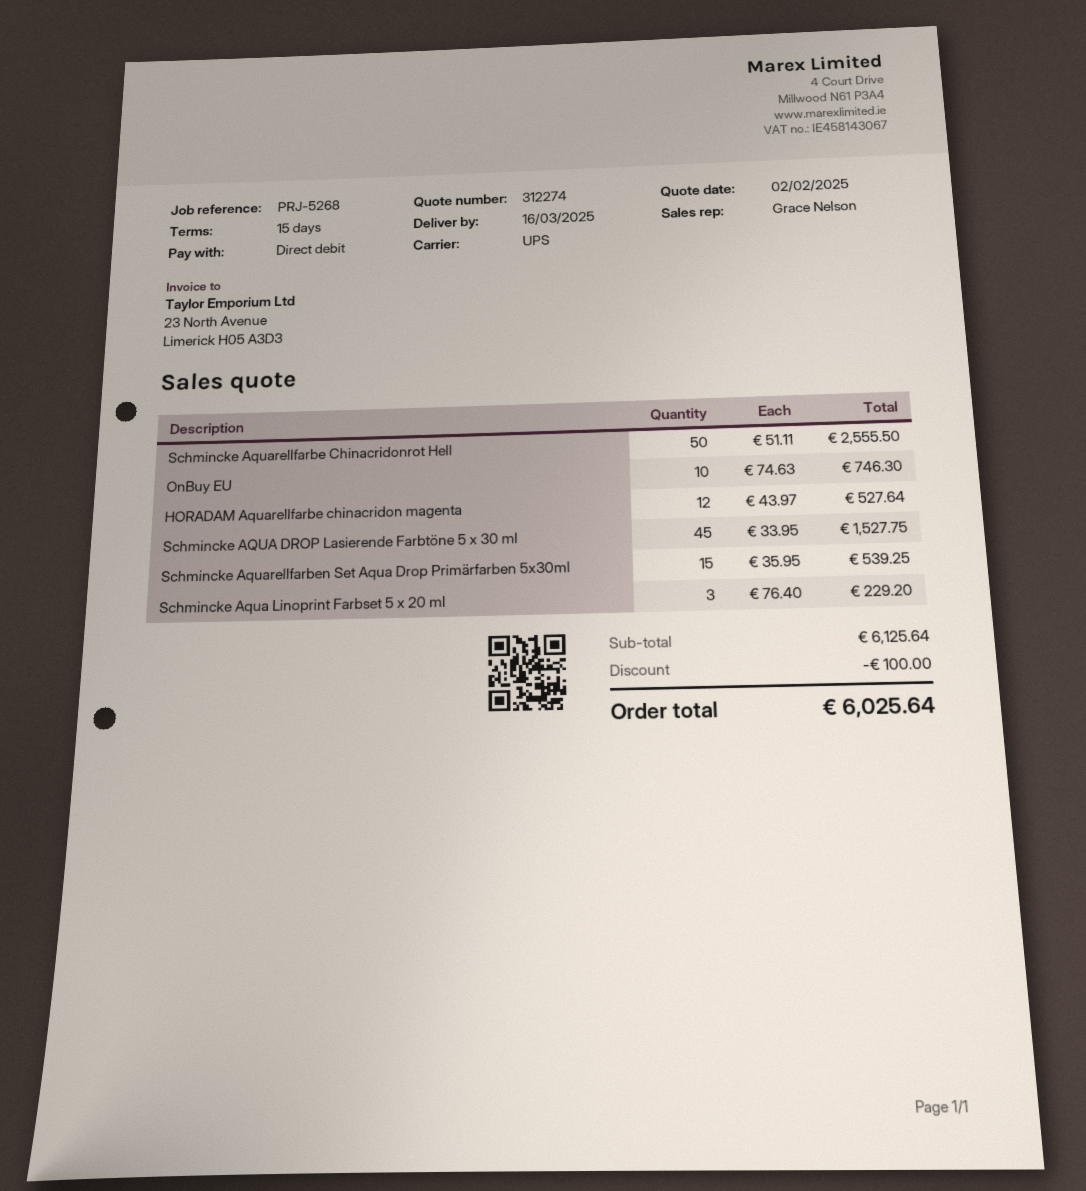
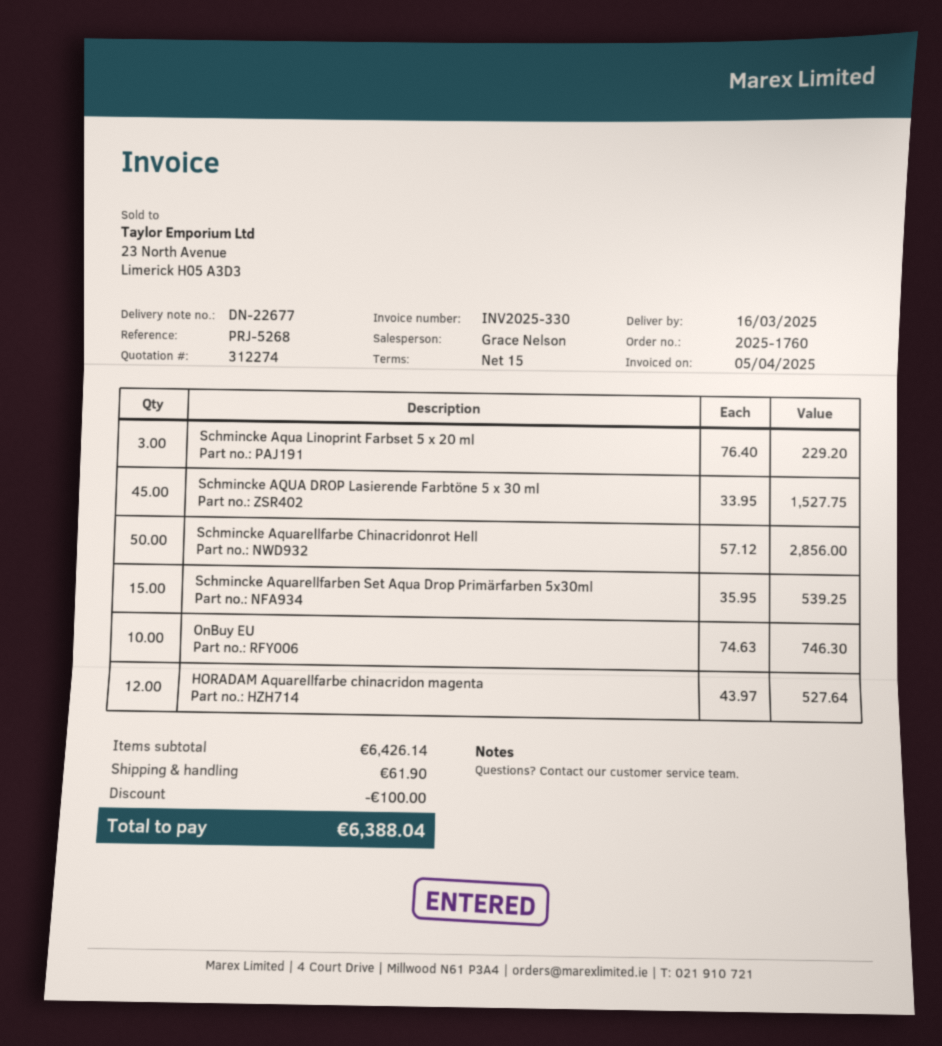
Schmincke Aquarellfarbe Chinacridonrot Hell: 50 x 51.11 = 2555.50 -> 50 x 57.12 = 2856.00
subtotal: 6125.64 -> 6426.14
shipping: none -> 61.90
total: 6025.64 -> 6388.04

